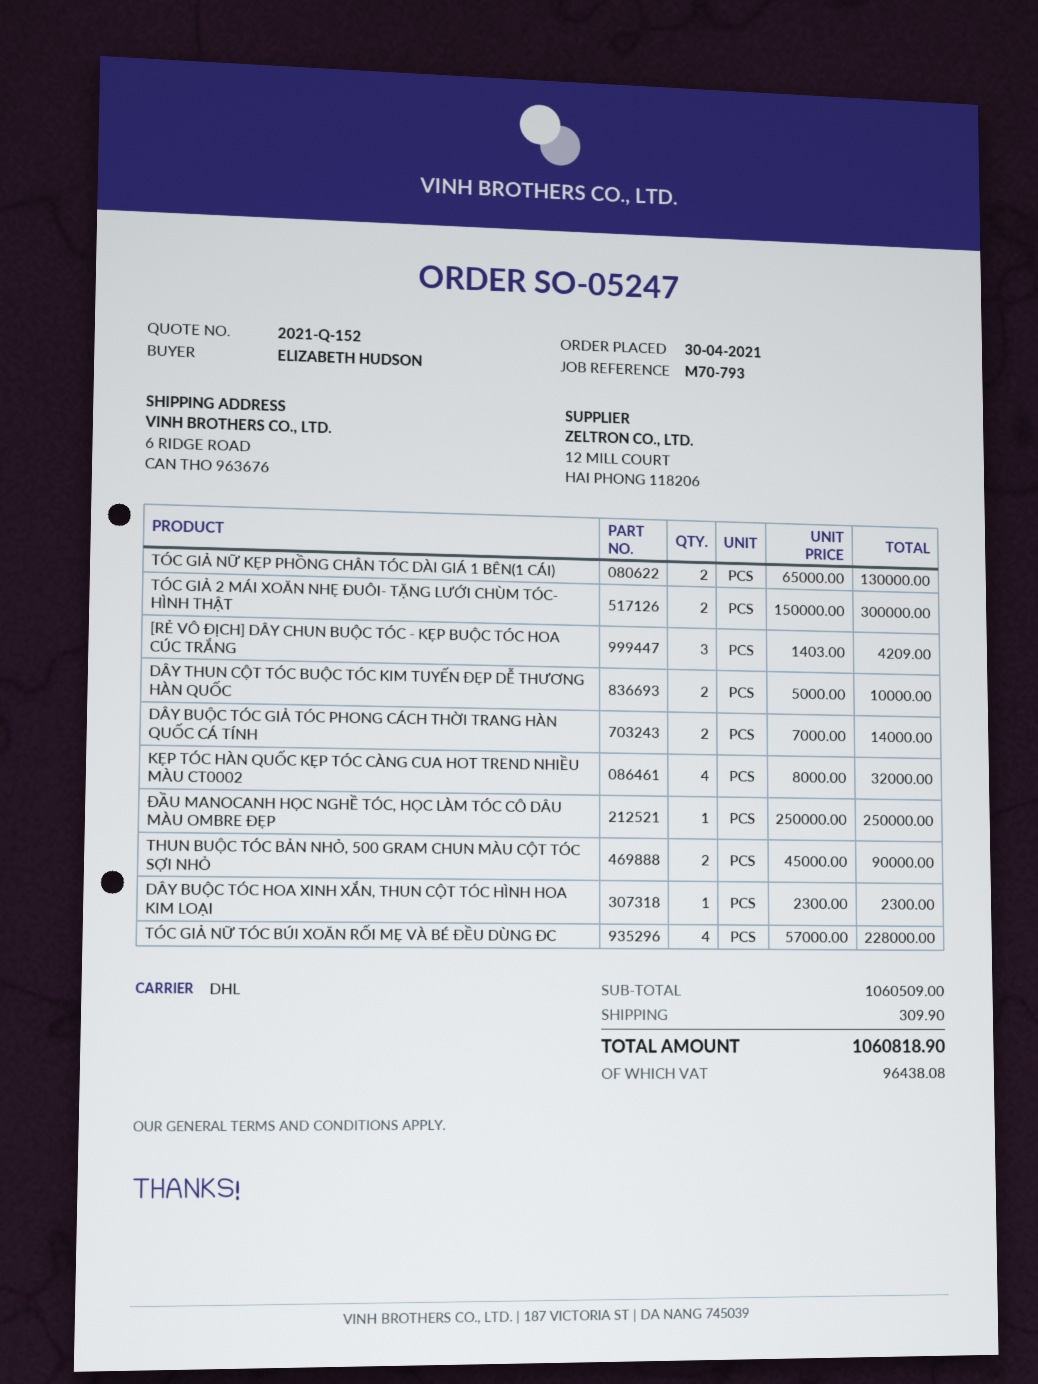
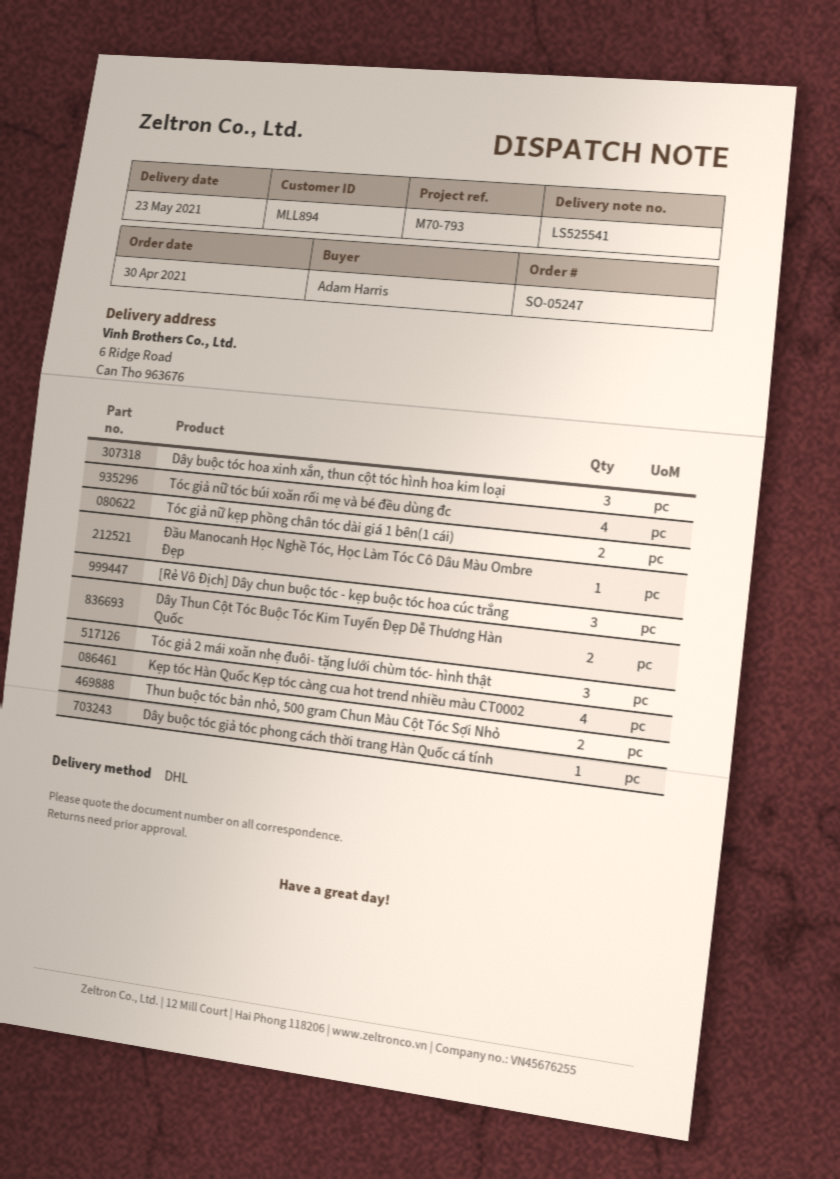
ordered by: ELIZABETH HUDSON -> Adam Harris
TÓC GIẢ 2 MÁI XOĂN NHẸ ĐUÔI- TẶNG LƯỚI CHÙM TÓC- HÌNH THẬT: 2 -> 3
DÂY BUỘC TÓC GIẢ TÓC PHONG CÁCH THỜI TRANG HÀN QUỐC CÁ TÍNH: 2 -> 1
DÂY BUỘC TÓC HOA XINH XẮN, THUN CỘT TÓC HÌNH HOA KIM LOẠI: 1 -> 3

